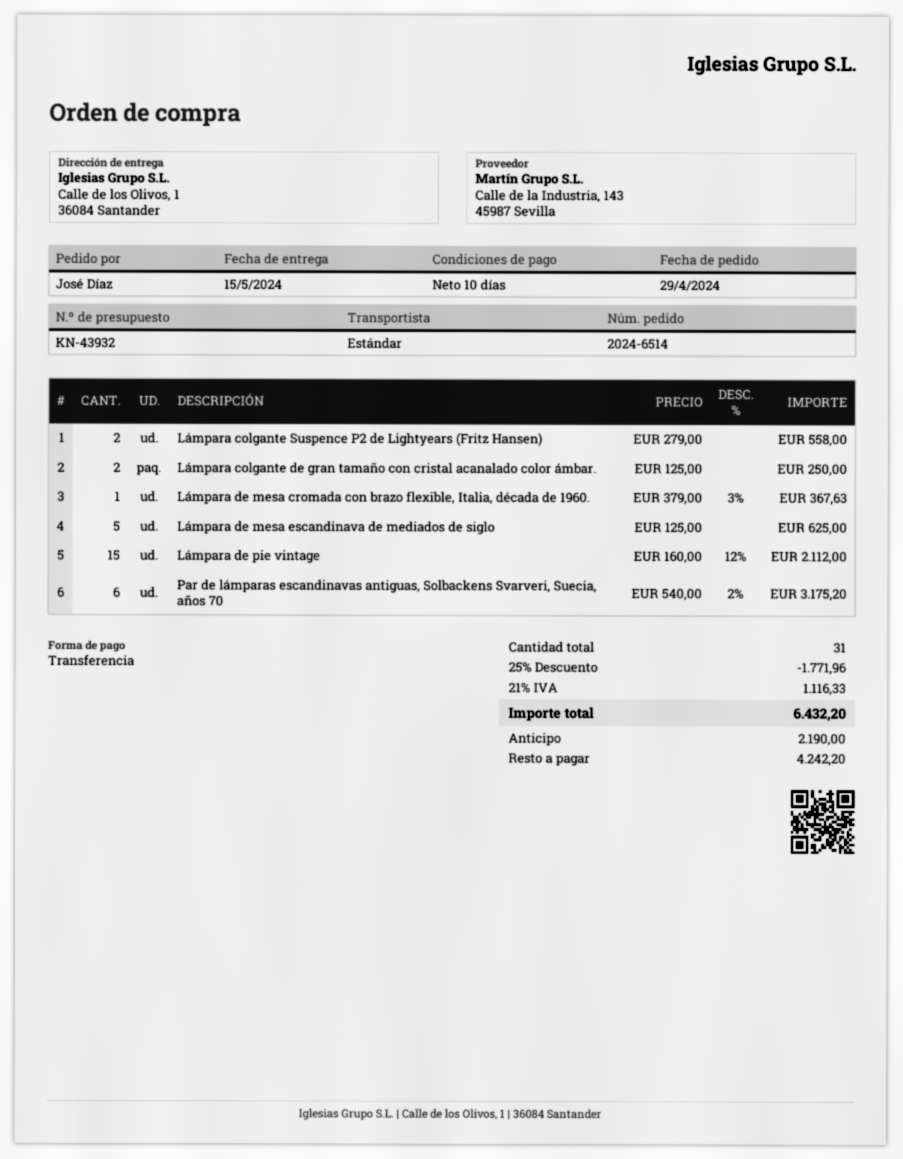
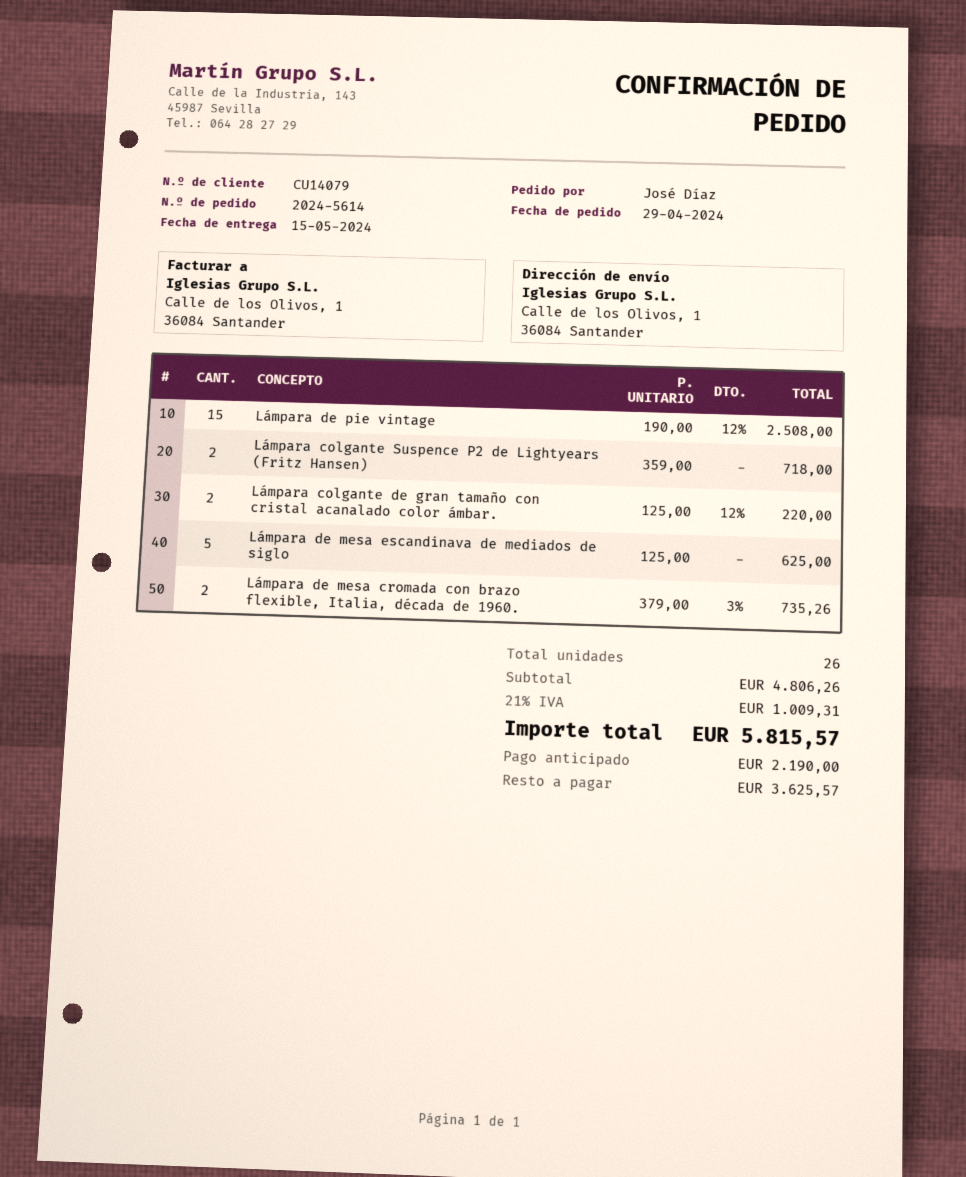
order number: 2024-6514 -> 2024-5614
Lámpara colgante Suspence P2 de Lightyears (Fritz Hansen): 2 x 279.00 = 558.00 -> 2 x 359.00 = 718.00
Lámpara colgante de gran tamaño con cristal acanalado color ámbar.: 2 x 125.00 = 250.00 -> 2 x 125.00 - 12% = 220.00
Lámpara de mesa cromada con brazo flexible, Italia, década de 1960.: 1 x 379.00 - 3% = 367.63 -> 2 x 379.00 - 3% = 735.26
Lámpara de pie vintage: 15 x 160.00 - 12% = 2112.00 -> 15 x 190.00 - 12% = 2508.00
Par de lámparas escandinavas antiguas, Solbackens Svarveri, Suecia, años 70: 6 x 540.00 - 2% = 3175.20 -> none
total quantity: 31 -> 26
discount: 25% = 1771.96 -> none
tax: 21% = 1116.33 -> 21% = 1009.31
total: 6432.20 -> 5815.57
balance: 4242.20 -> 3625.57

